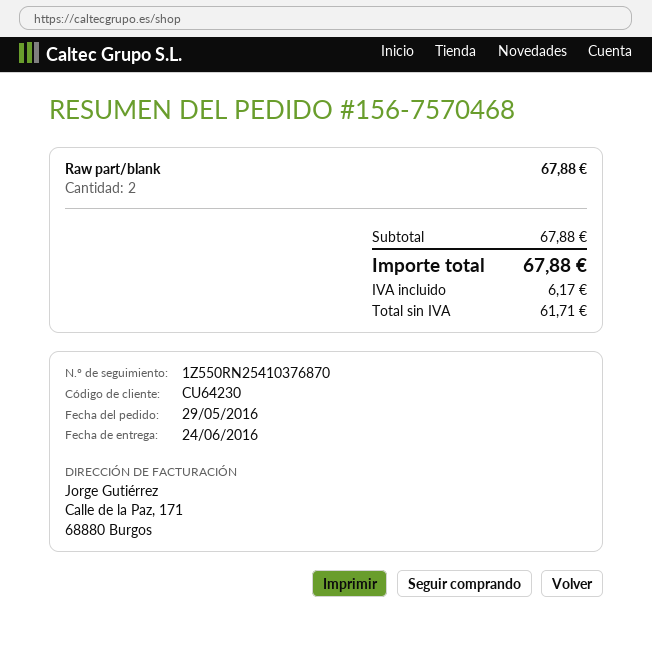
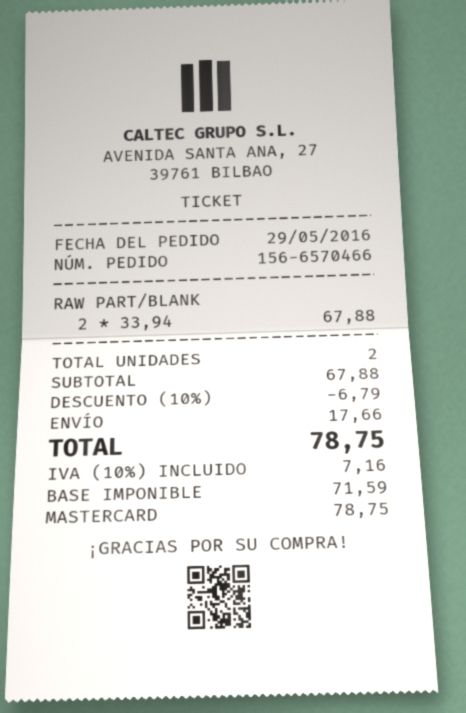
order number: 156-7570468 -> 156-6570466
discount: none -> 10% = 6.79
shipping: none -> 17.66
net: 61.71 -> 71.59
tax: 6.17 -> 7.16
total: 67.88 -> 78.75

